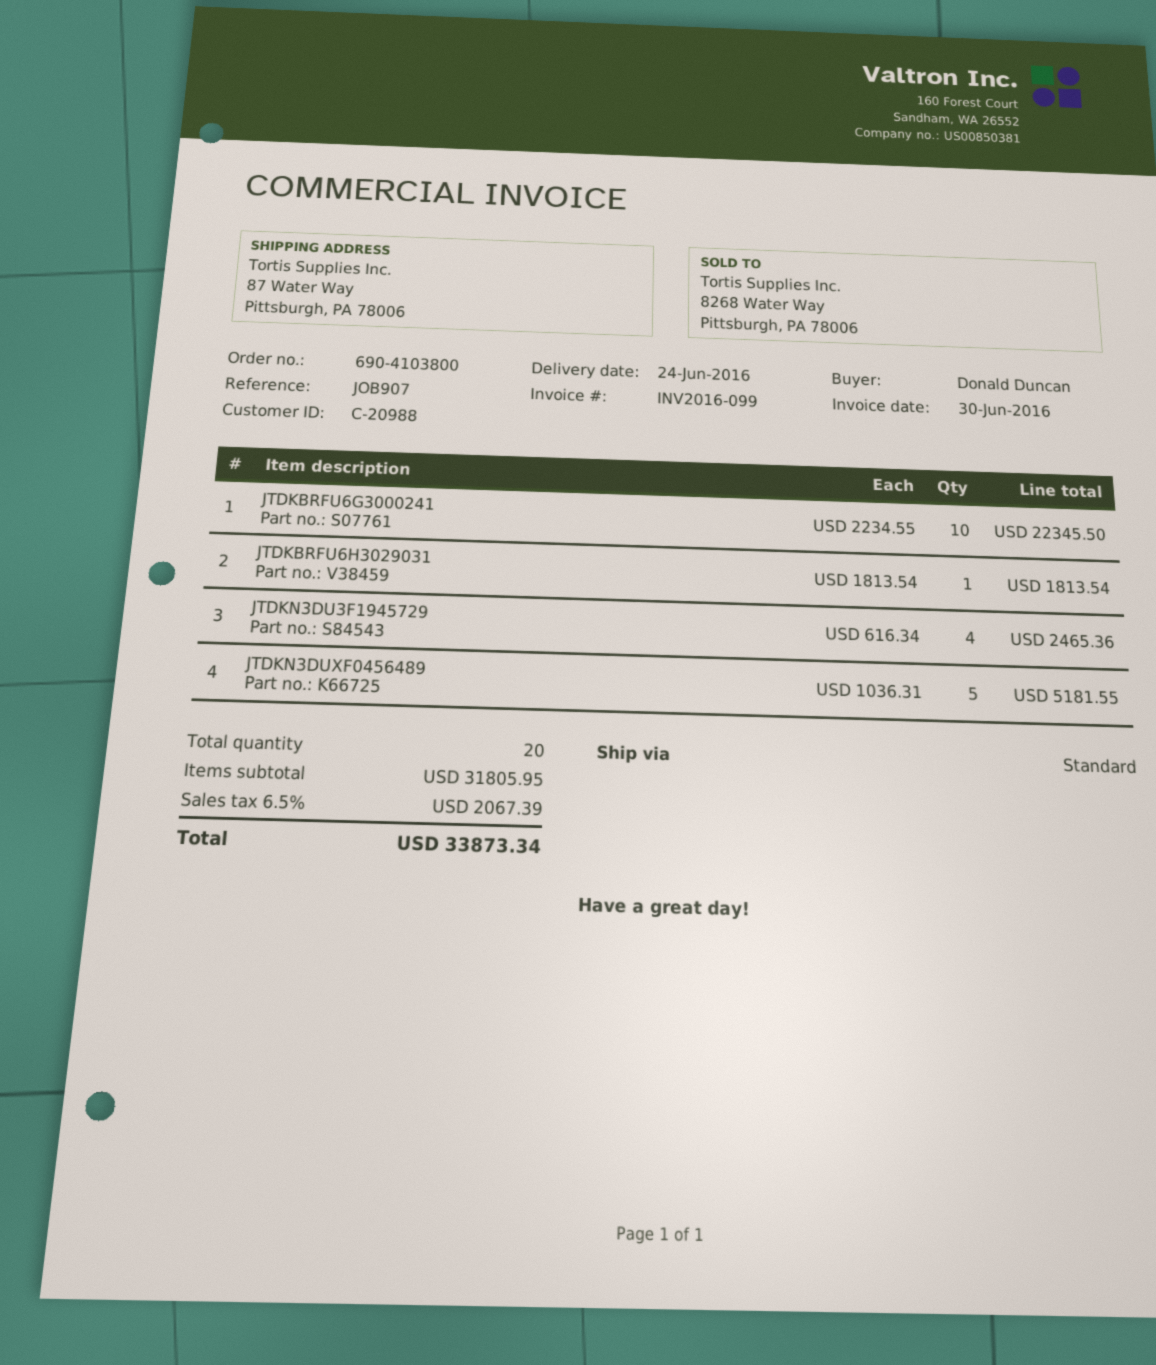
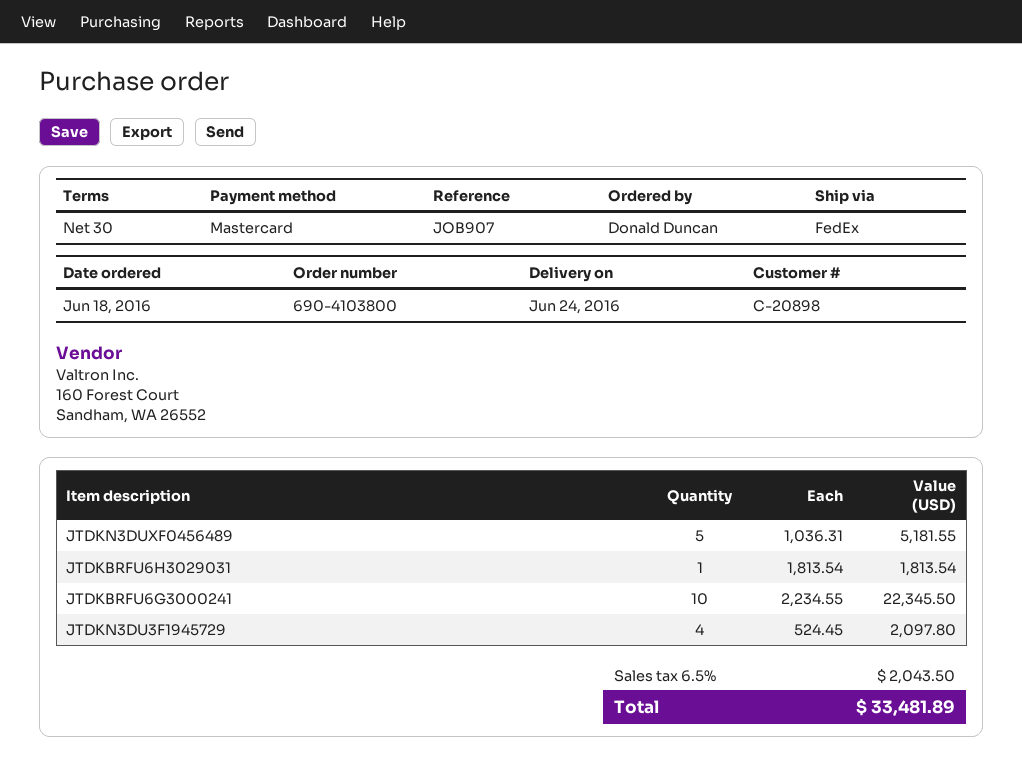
customer number: C-20988 -> C-20898
shipping method: standard -> FedEx
JTDKN3DU3F1945729: 4 x 616.34 = 2465.36 -> 4 x 524.45 = 2097.80
tax: 6.5% = 2067.39 -> 6.5% = 2043.50
total: 33873.34 -> 33481.89

